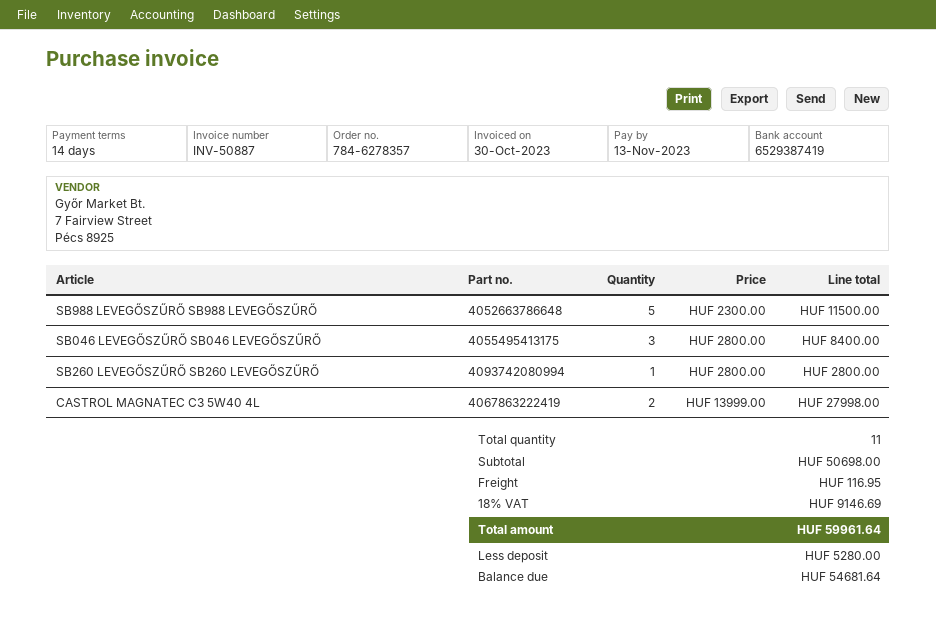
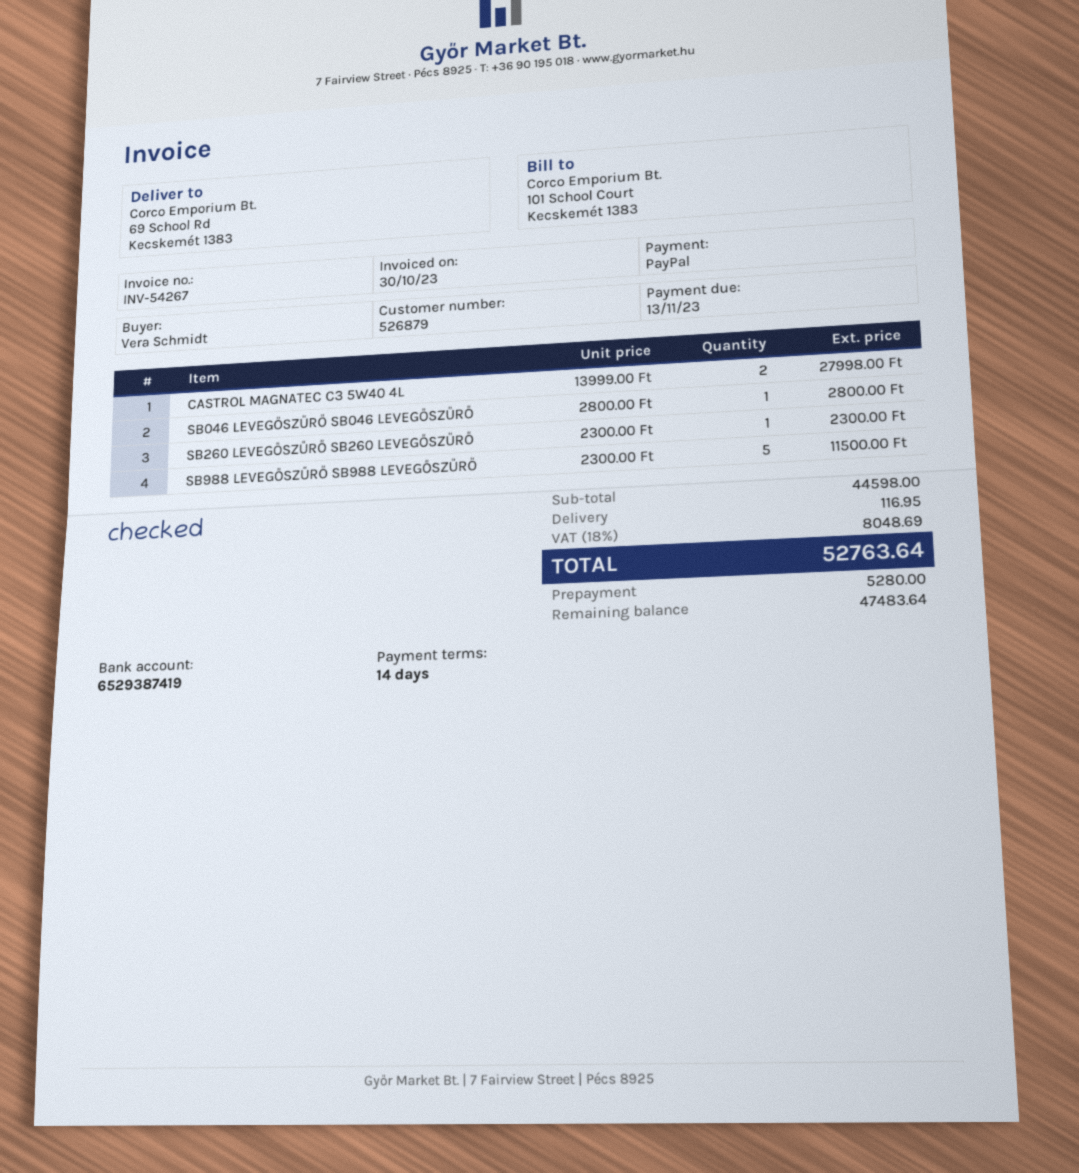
invoice number: INV-50887 -> INV-54267
SB046 LEVEGŐSZŰRŐ SB046 LEVEGŐSZŰRŐ: 3 x 2800.00 = 8400.00 -> 1 x 2800.00 = 2800.00
SB260 LEVEGŐSZŰRŐ SB260 LEVEGŐSZŰRŐ: 1 x 2800.00 = 2800.00 -> 1 x 2300.00 = 2300.00
subtotal: 50698.00 -> 44598.00
tax: 18% = 9146.69 -> 18% = 8048.69
total: 59961.64 -> 52763.64
balance: 54681.64 -> 47483.64

